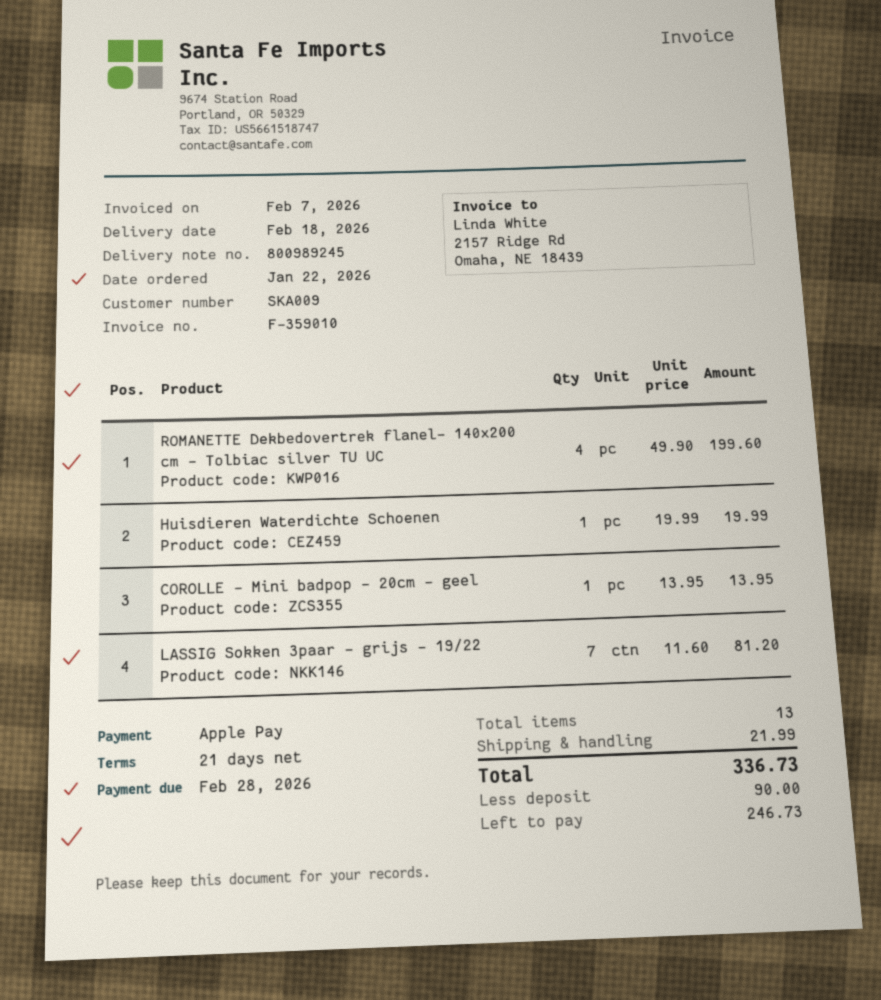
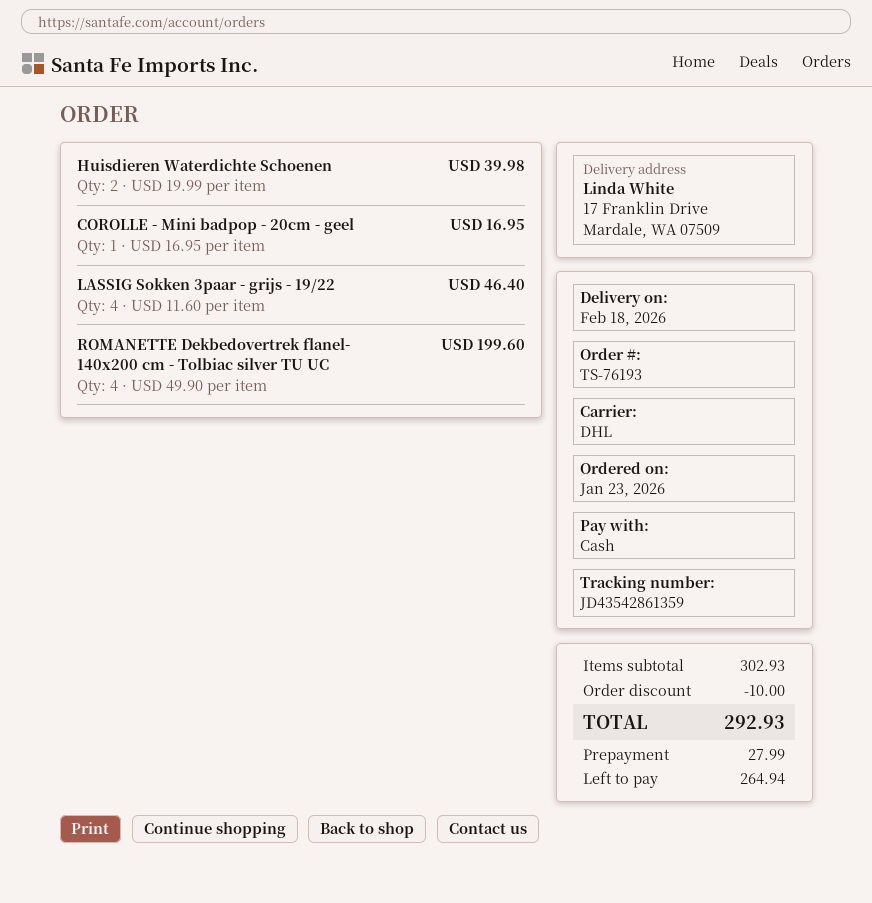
order date: 2026-01-22 -> 2026-01-23
payment method: Apple Pay -> cash
Huisdieren Waterdichte Schoenen: 1 x 19.99 = 19.99 -> 2 x 19.99 = 39.98
COROLLE - Mini badpop - 20cm - geel: 1 x 13.95 = 13.95 -> 1 x 16.95 = 16.95
LASSIG Sokken 3paar - grijs - 19/22: 7 x 11.60 = 81.20 -> 4 x 11.60 = 46.40
discount: none -> 10.00
shipping: 21.99 -> none
total: 336.73 -> 292.93
deposit: 90.00 -> 27.99
balance: 246.73 -> 264.94

